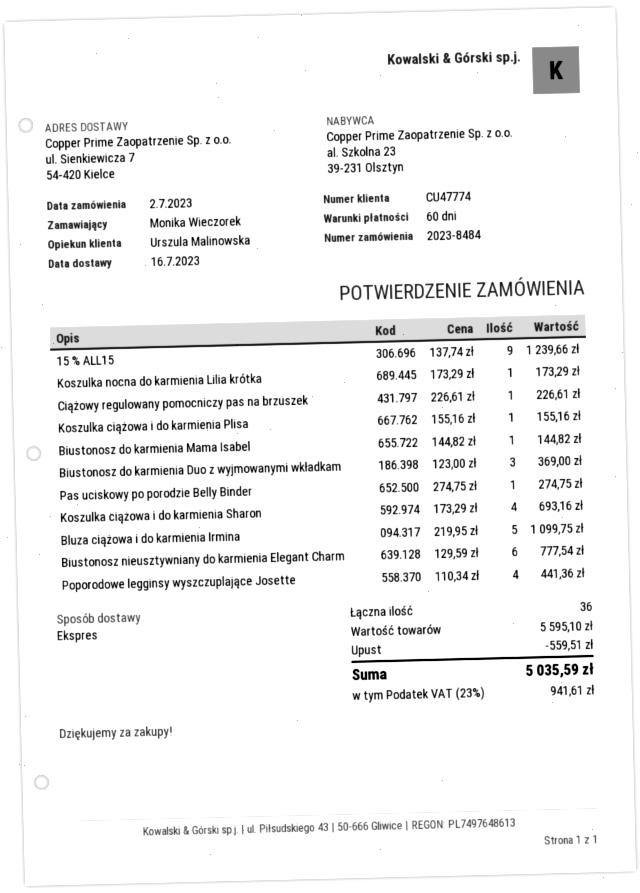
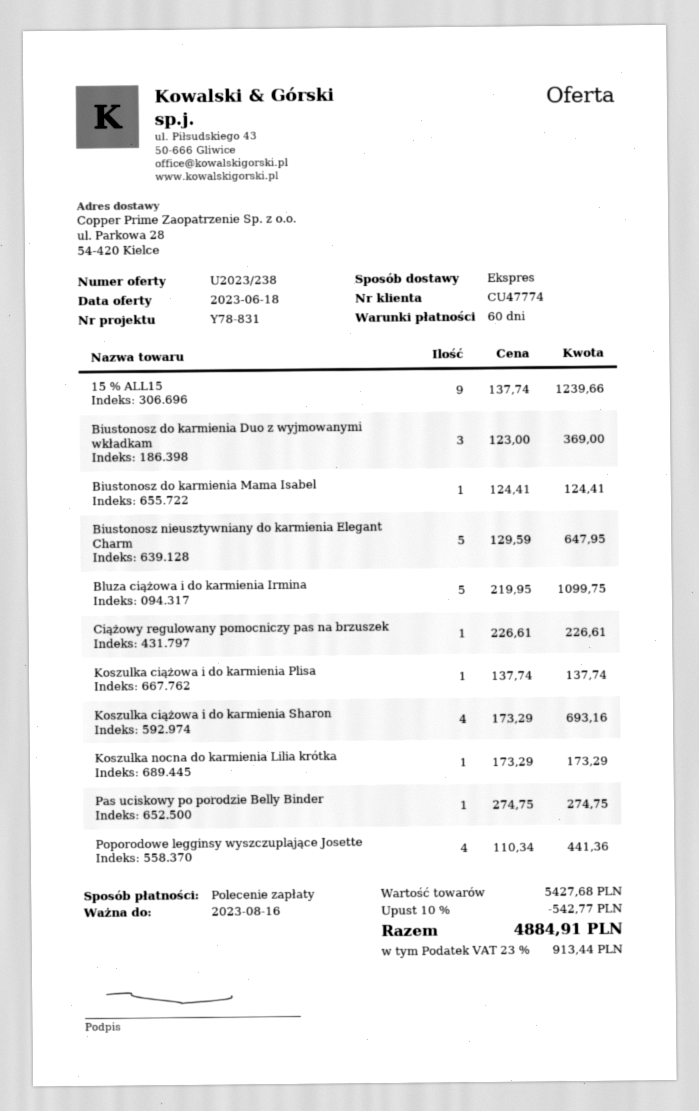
ship to: ul. Sienkiewicza 7, 54-420 Kielce -> ul. Parkowa 28, 54-420 Kielce
Koszulka ciążowa i do karmienia Plisa: 1 x 155.16 = 155.16 -> 1 x 137.74 = 137.74
Biustonosz do karmienia Mama Isabel: 1 x 144.82 = 144.82 -> 1 x 124.41 = 124.41
Biustonosz nieusztywniany do karmienia Elegant Charm: 6 x 129.59 = 777.54 -> 5 x 129.59 = 647.95
subtotal: 5595.10 -> 5427.68
discount: 559.51 -> 542.77
tax: 23% = 941.61 -> 23% = 913.44
total: 5035.59 -> 4884.91

